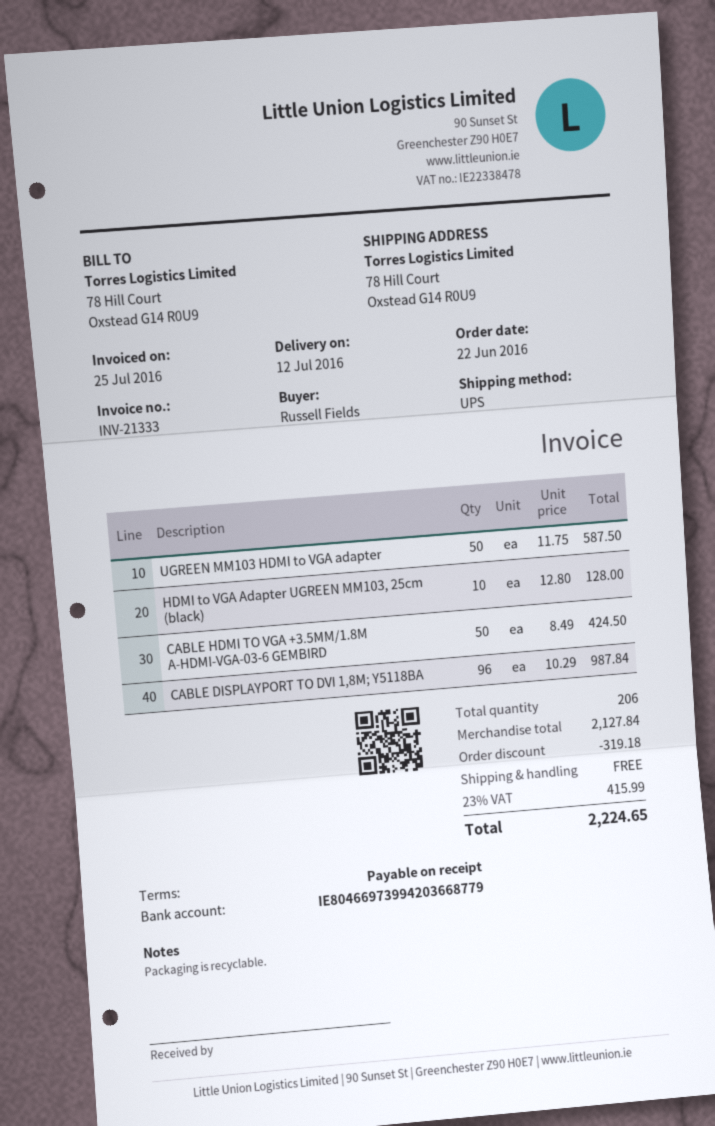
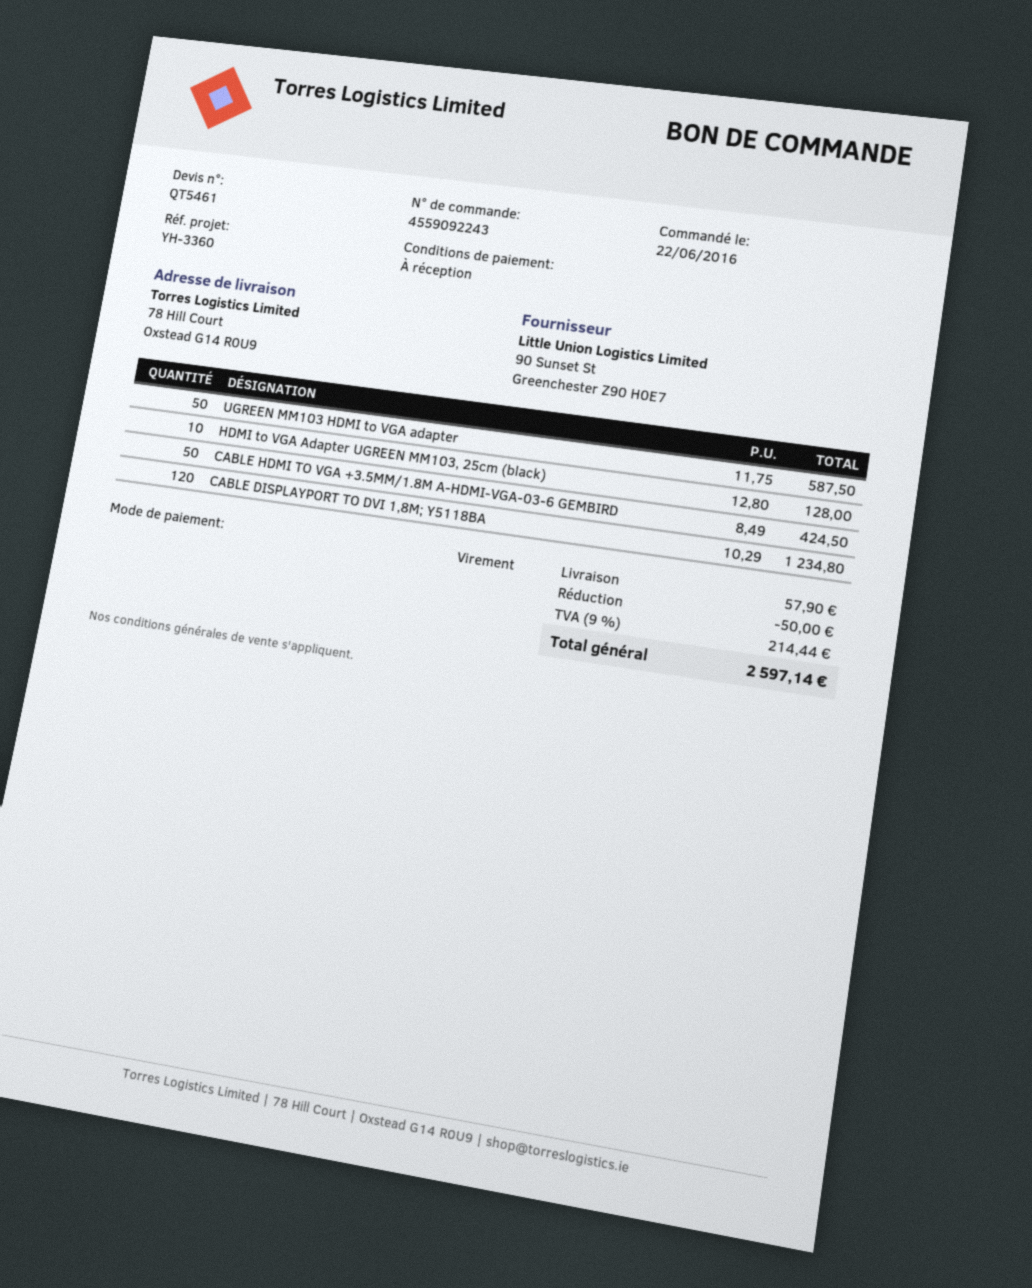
CABLE DISPLAYPORT TO DVI 1,8M; Y5118BA: 96 x 10.29 = 987.84 -> 120 x 10.29 = 1234.80
discount: 319.18 -> 50.00
shipping: 0.00 -> 57.90
tax: 23% = 415.99 -> 9% = 214.44
total: 2224.65 -> 2597.14

